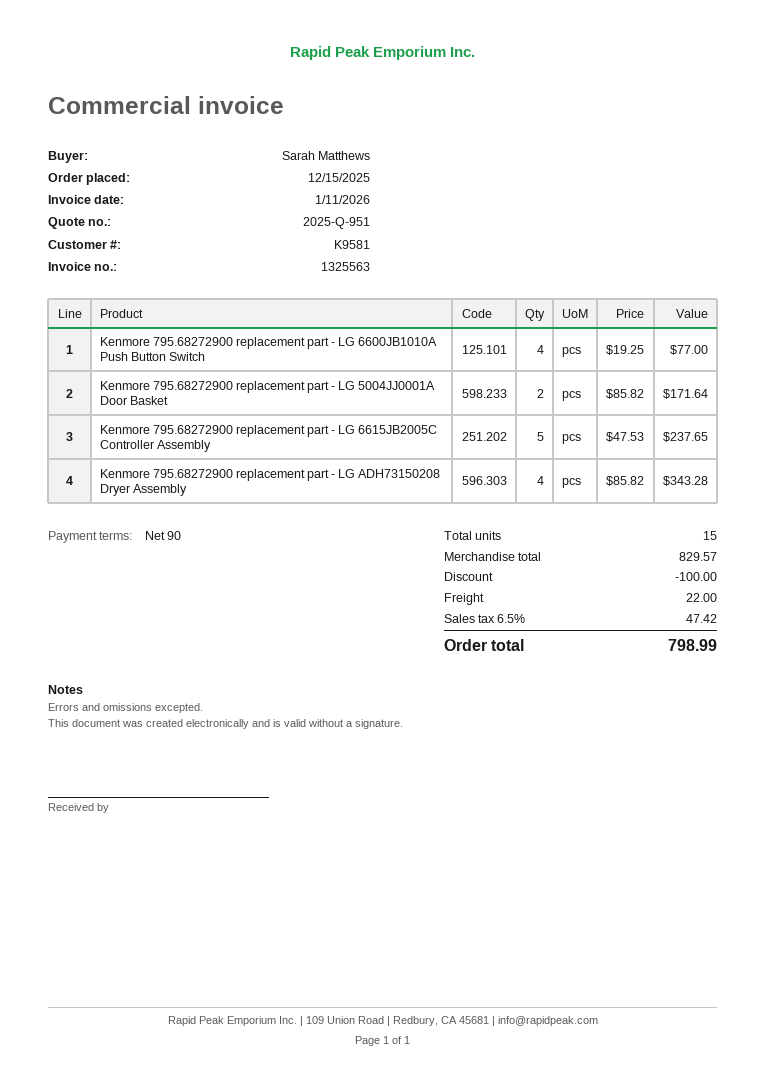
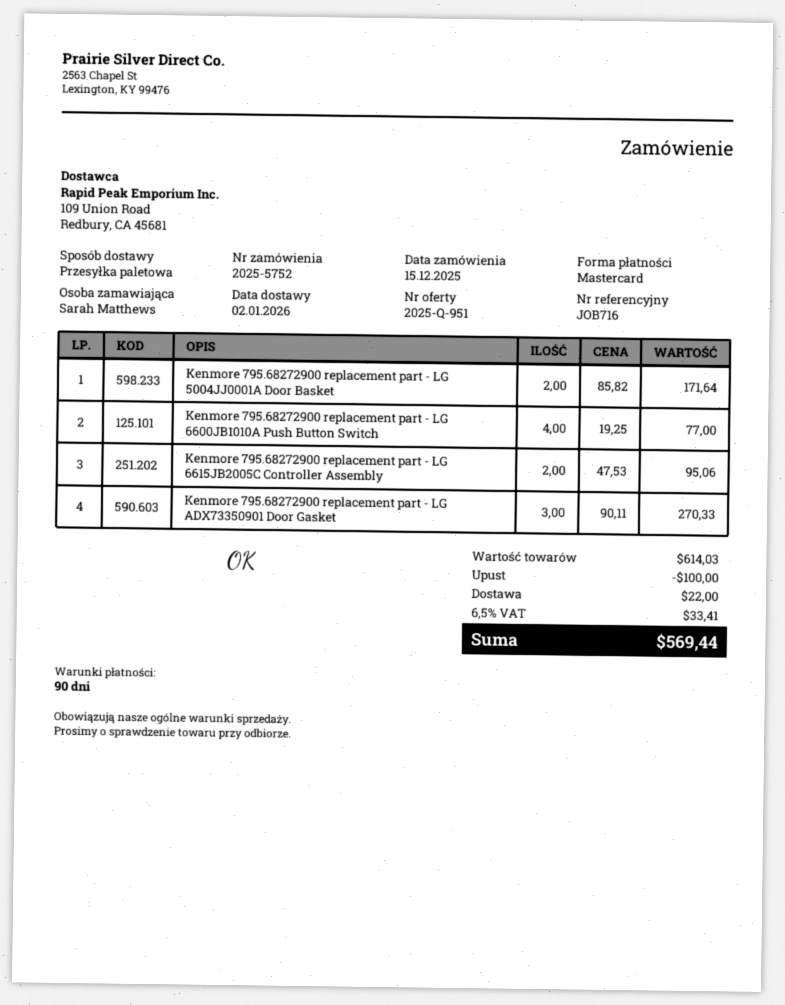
Kenmore 795.68272900 replacement part - LG 6615JB2005C Controller Assembly: 5 x 47.53 = 237.65 -> 2 x 47.53 = 95.06
Kenmore 795.68272900 replacement part - LG ADH73150208 Dryer Assembly: 4 x 85.82 = 343.28 -> none
Kenmore 795.68272900 replacement part - LG ADX73350901 Door Gasket: none -> 3 x 90.11 = 270.33
subtotal: 829.57 -> 614.03
tax: 6.5% = 47.42 -> 6.5% = 33.41
total: 798.99 -> 569.44

